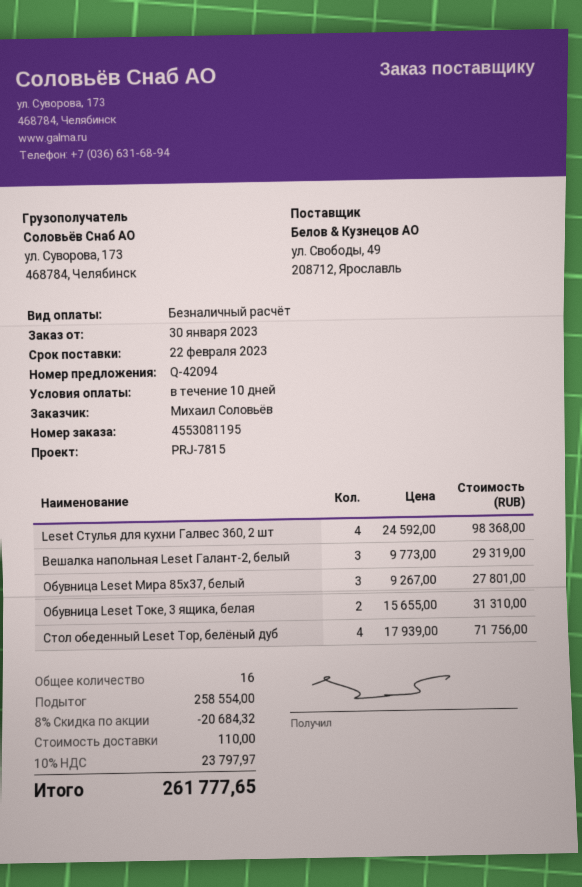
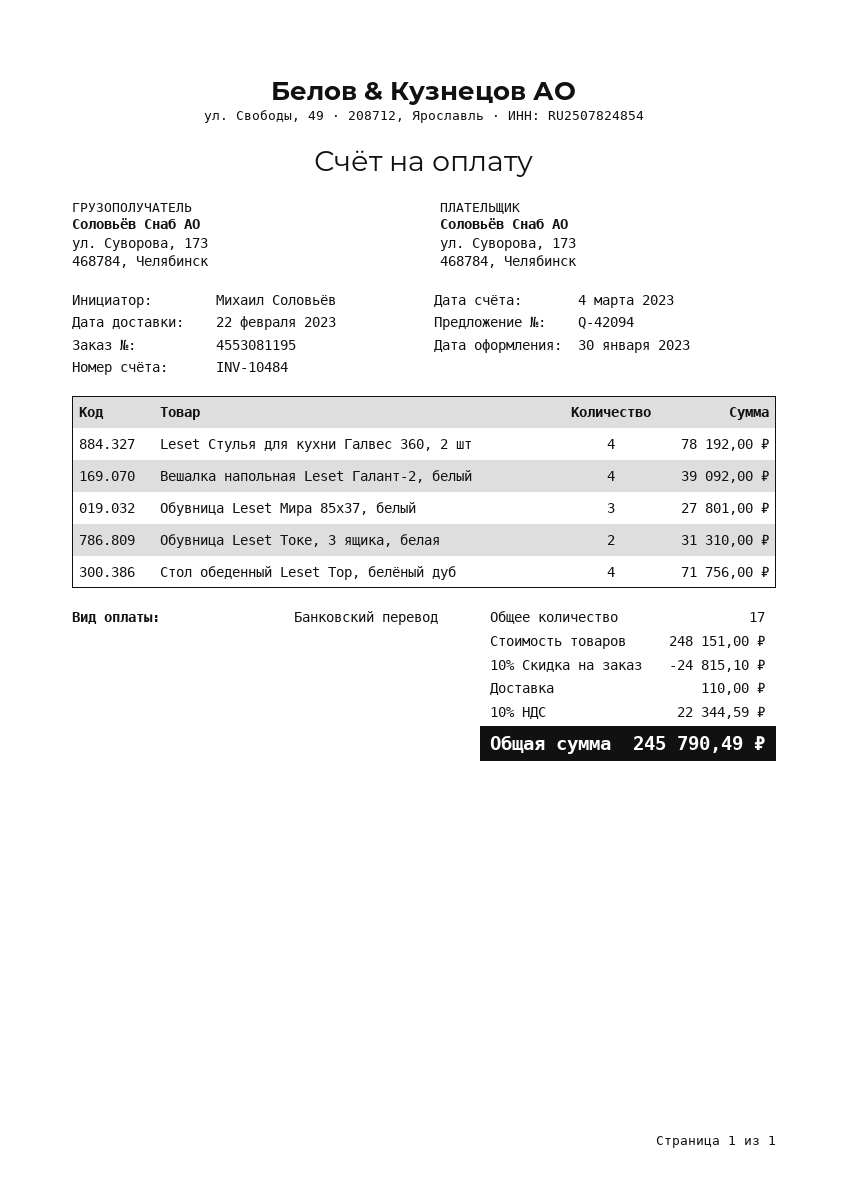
Leset Стулья для кухни Галвес 360, 2 шт: 4 for 98368.00 -> 4 for 78192.00
Вешалка напольная Leset Галант-2, белый: 3 for 29319.00 -> 4 for 39092.00
total quantity: 16 -> 17
subtotal: 258554.00 -> 248151.00
discount: 8% = 20684.32 -> 10% = 24815.10
tax: 10% = 23797.97 -> 10% = 22344.59
total: 261777.65 -> 245790.49

